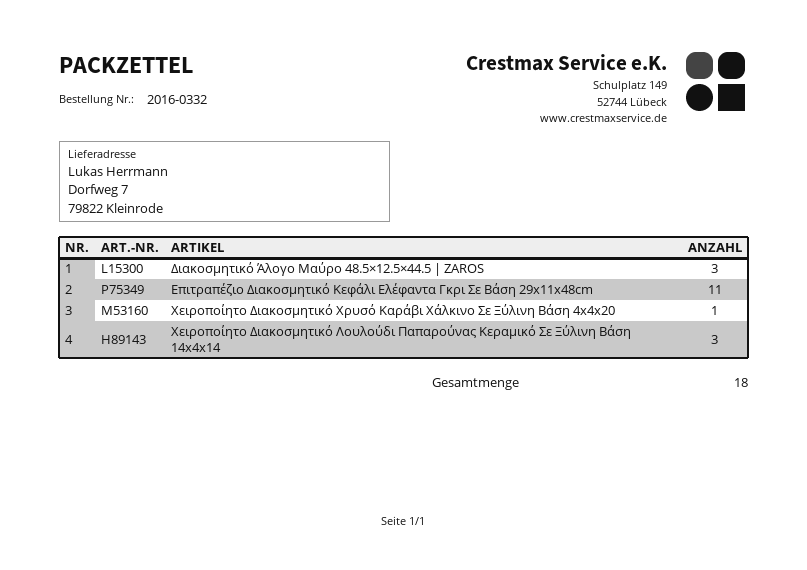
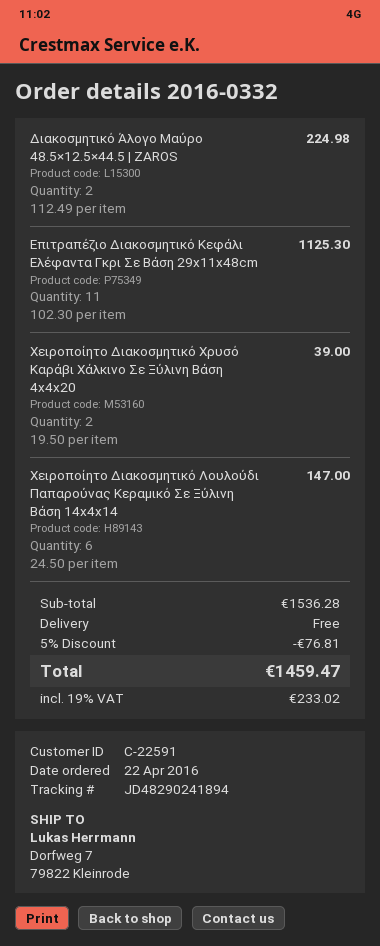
Διακοσμητικό Άλογο Μαύρο 48.5×12.5×44.5 | ZAROS: 3 -> 2
Χειροποίητο Διακοσμητικό Χρυσό Καράβι Χάλκινο Σε Ξύλινη Βάση 4x4x20: 1 -> 2
Χειροποίητο Διακοσμητικό Λουλούδι Παπαρούνας Κεραμικό Σε Ξύλινη Βάση 14x4x14: 3 -> 6

